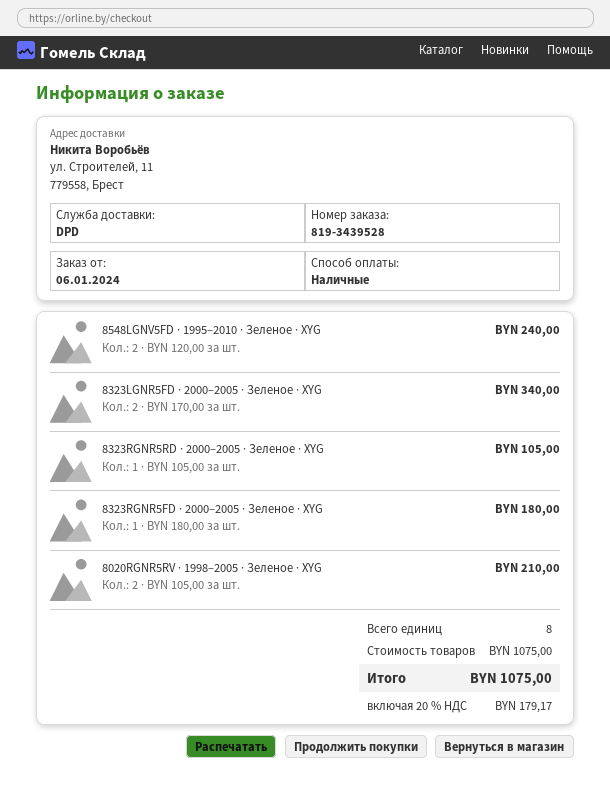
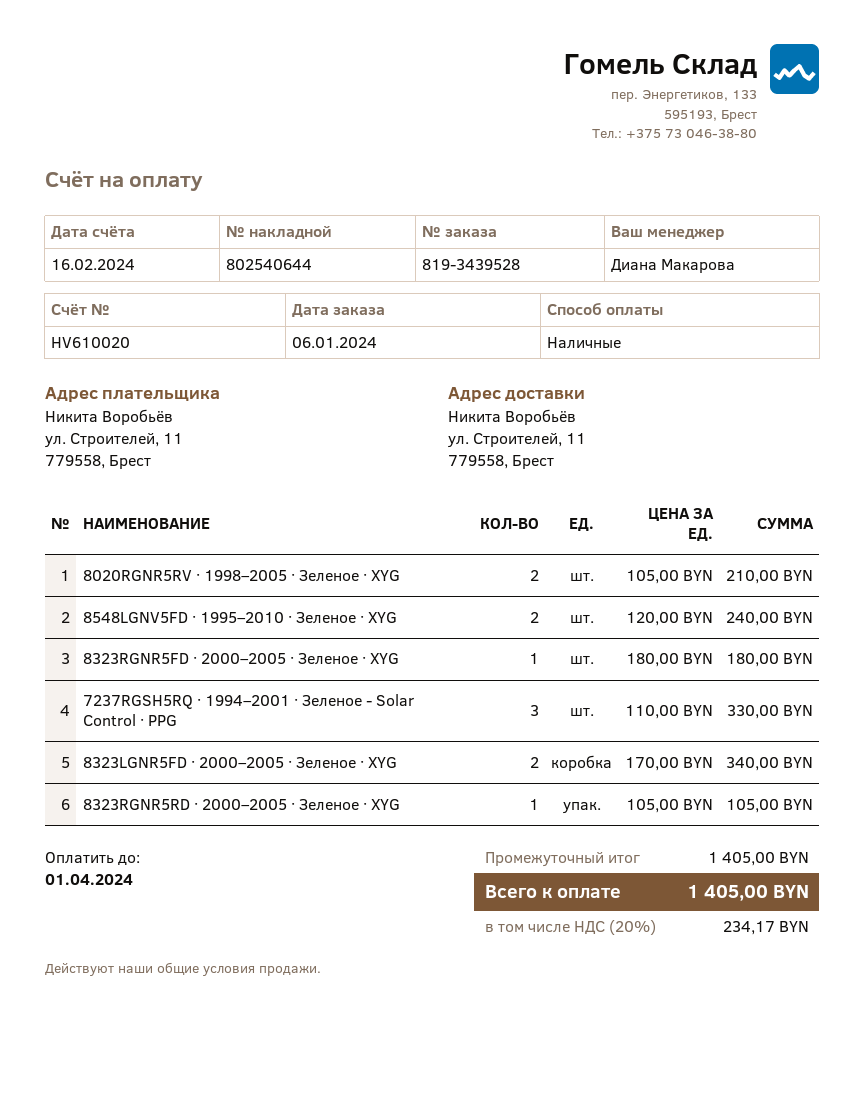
7237RGSH5RQ · 1994–2001 · Зеленое - Solar Control · PPG: none -> 3 x 110.00 = 330.00
subtotal: 1075.00 -> 1405.00
tax: 20% = 179.17 -> 20% = 234.17
total: 1075.00 -> 1405.00

